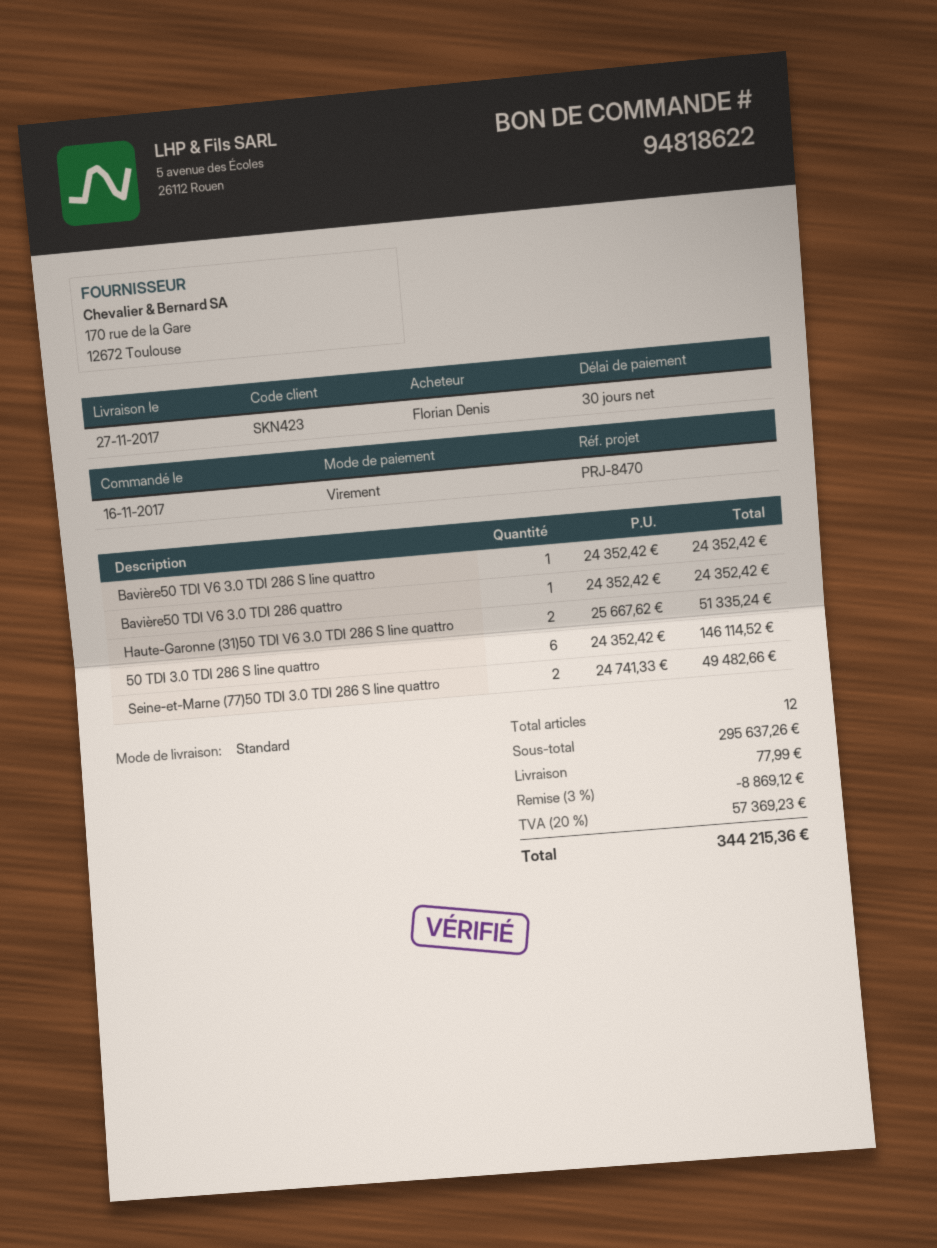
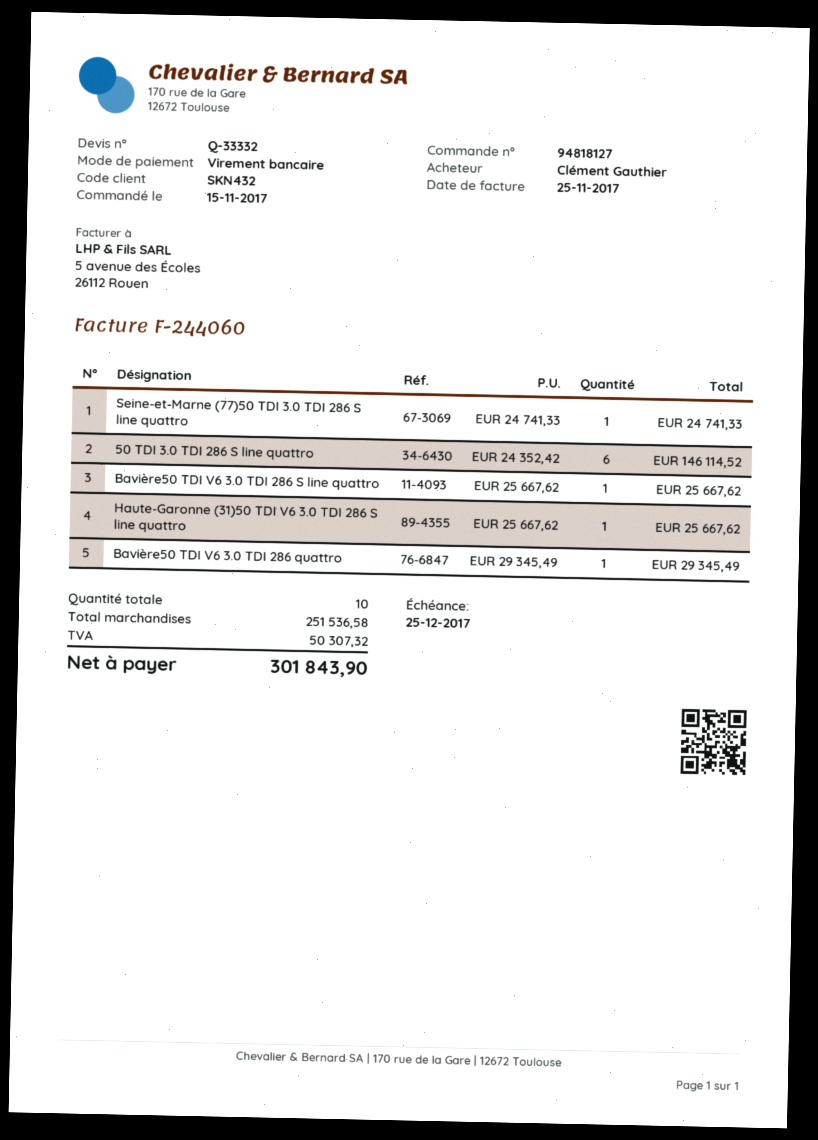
order number: 94818622 -> 94818127
order date: 2017-11-16 -> 2017-11-15
customer number: SKN423 -> SKN432
ordered by: Florian Denis -> Clément Gauthier
Bavière50 TDI V6 3.0 TDI 286 S line quattro: 1 x 24352.42 = 24352.42 -> 1 x 25667.62 = 25667.62
Bavière50 TDI V6 3.0 TDI 286 quattro: 1 x 24352.42 = 24352.42 -> 1 x 29345.49 = 29345.49
Haute-Garonne (31)50 TDI V6 3.0 TDI 286 S line quattro: 2 x 25667.62 = 51335.24 -> 1 x 25667.62 = 25667.62
Seine-et-Marne (77)50 TDI 3.0 TDI 286 S line quattro: 2 x 24741.33 = 49482.66 -> 1 x 24741.33 = 24741.33
total quantity: 12 -> 10
subtotal: 295637.26 -> 251536.58
discount: 3% = 8869.12 -> none
shipping: 77.99 -> none
tax: 57369.23 -> 50307.32
total: 344215.36 -> 301843.90

